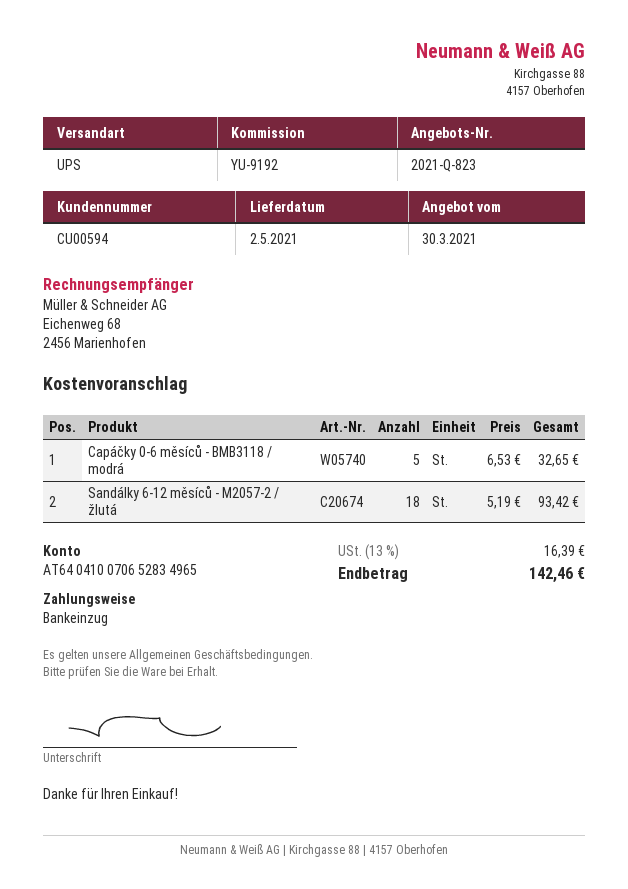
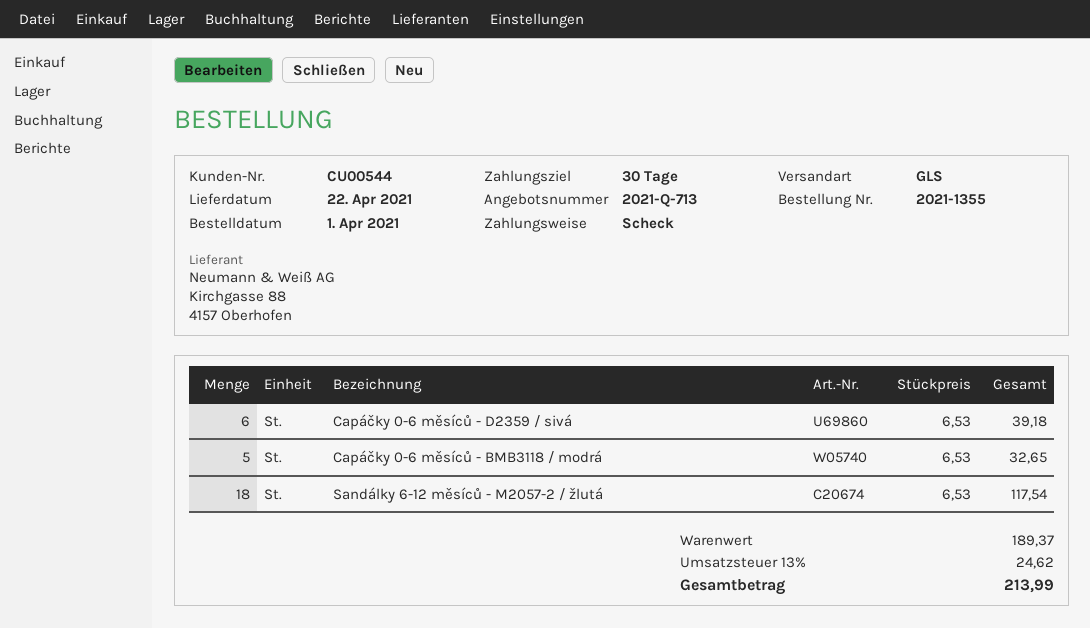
quote number: 2021-Q-823 -> 2021-Q-713
delivery date: 2021-05-02 -> 2021-04-22
customer number: CU00594 -> CU00544
payment method: direct debit -> cheque
shipping method: UPS -> GLS
Sandálky 6-12 měsíců - M2057-2 / žlutá: 18 x 5.19 = 93.42 -> 18 x 6.53 = 117.54
Capáčky 0-6 měsíců - D2359 / sivá: none -> 6 x 6.53 = 39.18
tax: 13% = 16.39 -> 13% = 24.62
total: 142.46 -> 213.99

